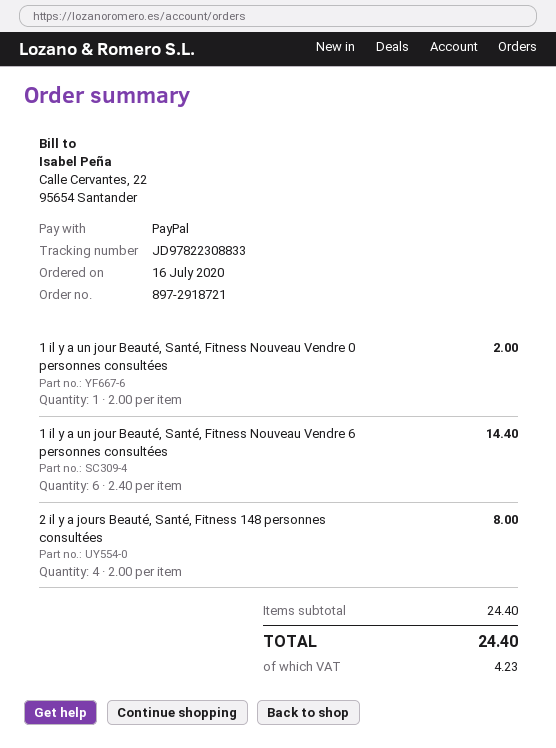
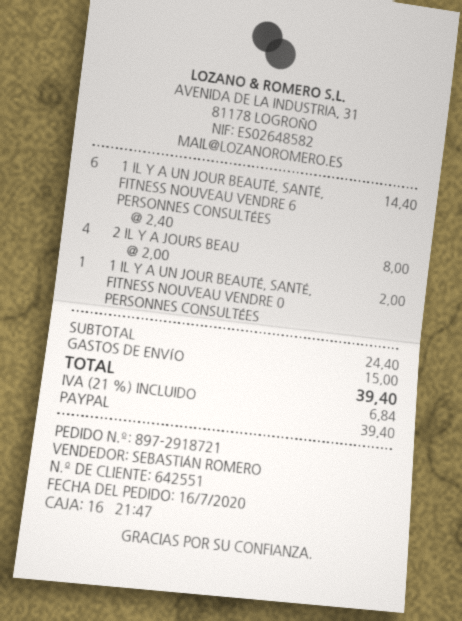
shipping: none -> 15.00
tax: 4.23 -> 6.84
total: 24.40 -> 39.40

